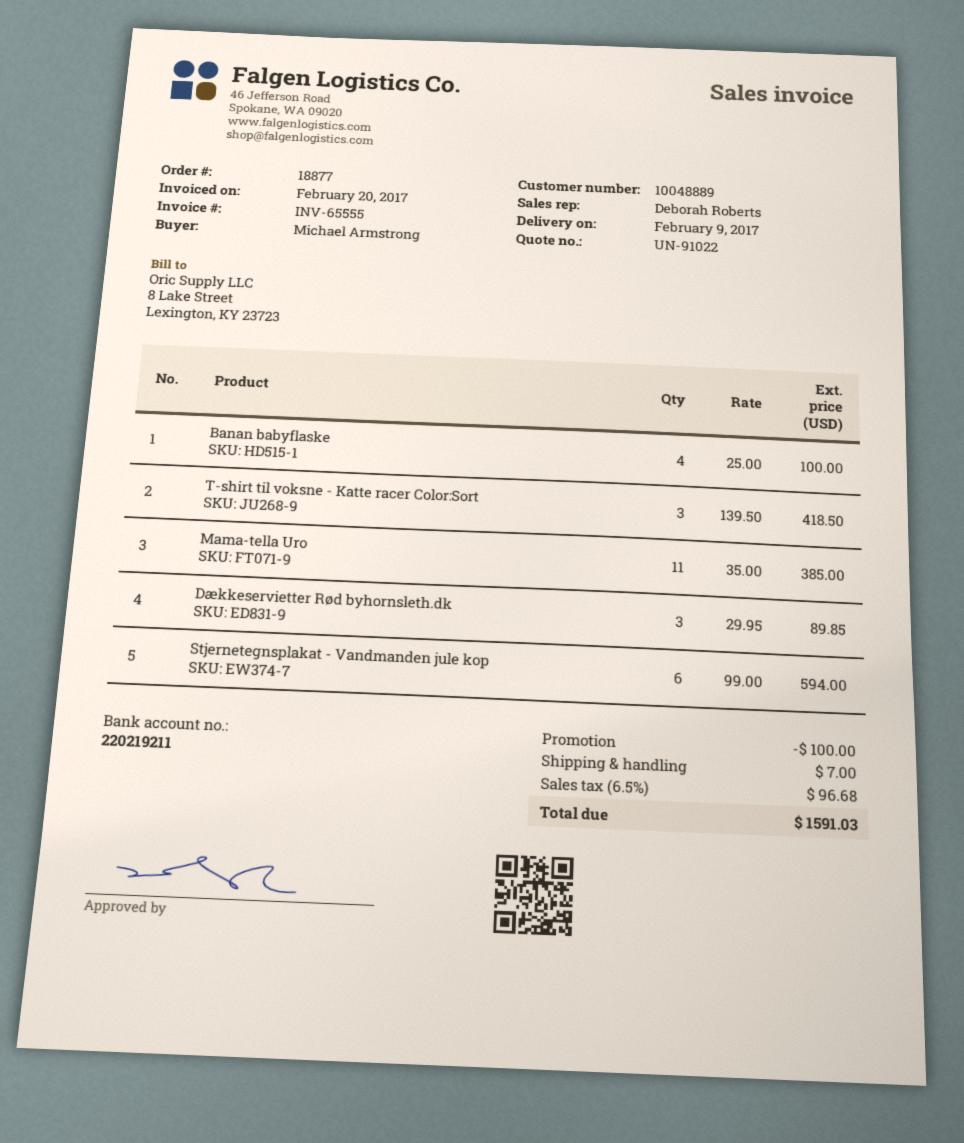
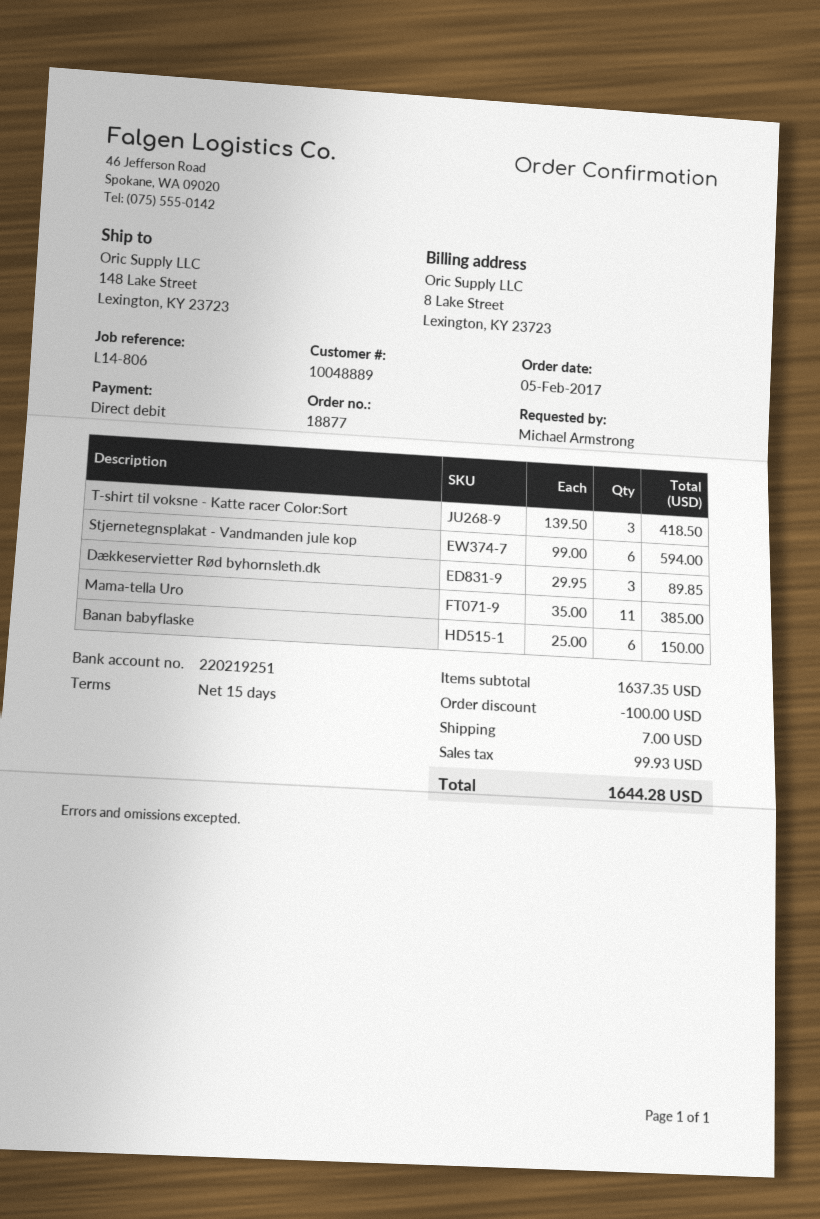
bank account: 220219211 -> 220219251
Banan babyflaske: 4 x 25.00 = 100.00 -> 6 x 25.00 = 150.00
tax: 96.68 -> 99.93
total: 1591.03 -> 1644.28

